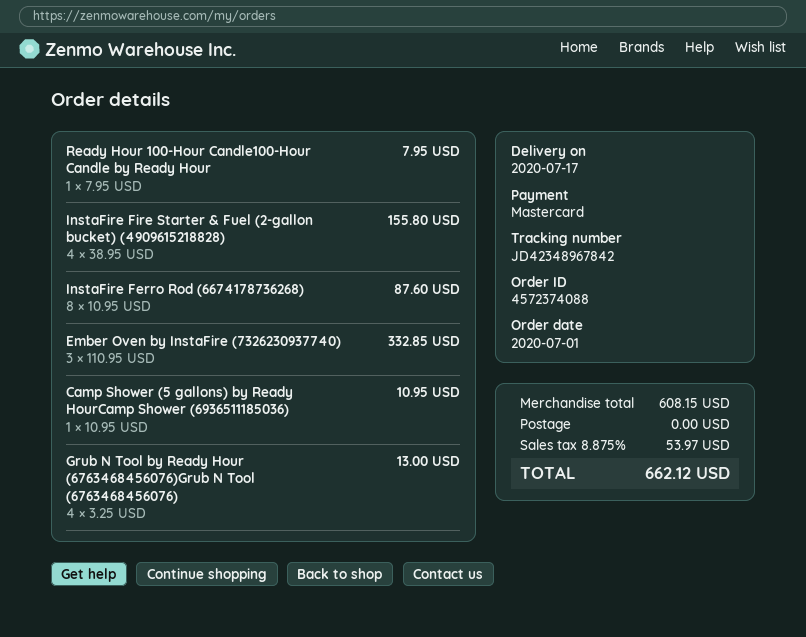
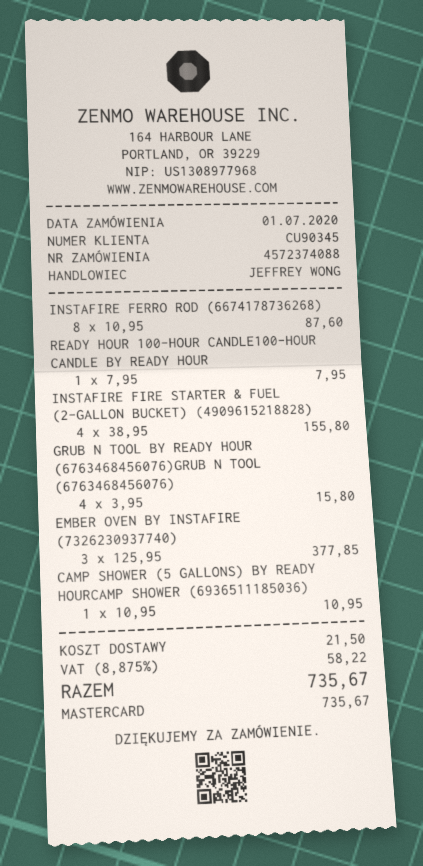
Ember Oven by InstaFire (7326230937740): 3 x 110.95 = 332.85 -> 3 x 125.95 = 377.85
Grub N Tool by Ready Hour (6763468456076)Grub N Tool (6763468456076): 4 x 3.25 = 13.00 -> 4 x 3.95 = 15.80
shipping: 0.00 -> 21.50
tax: 8.875% = 53.97 -> 8.875% = 58.22
total: 662.12 -> 735.67

